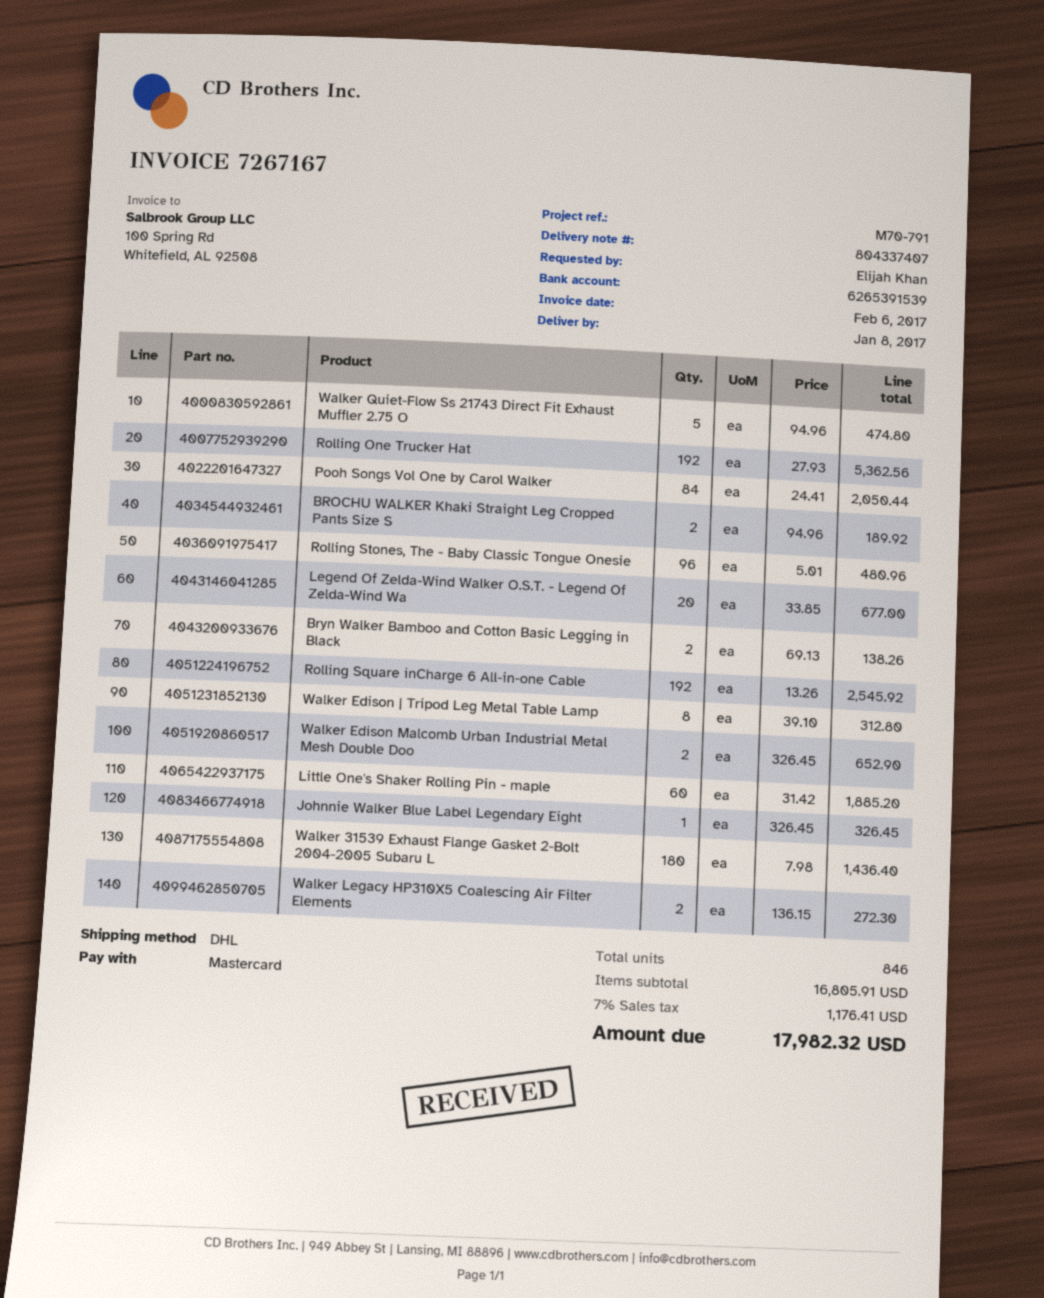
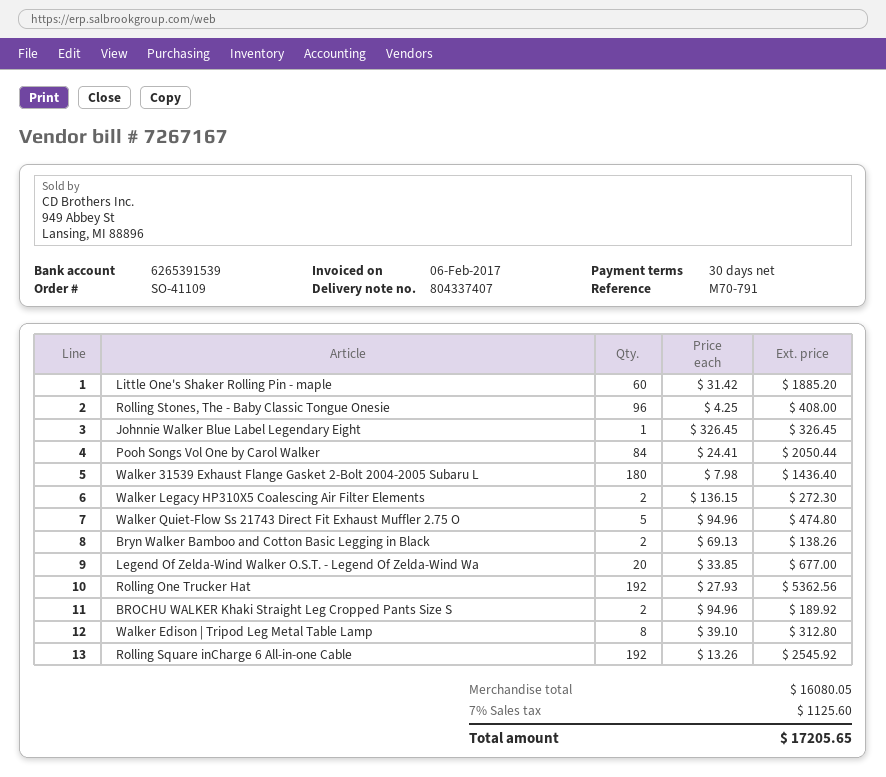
Rolling Stones, The - Baby Classic Tongue Onesie: 96 x 5.01 = 480.96 -> 96 x 4.25 = 408.00
Walker Edison Malcomb Urban Industrial Metal Mesh Double Doo: 2 x 326.45 = 652.90 -> none
subtotal: 16805.91 -> 16080.05
tax: 7% = 1176.41 -> 7% = 1125.60
total: 17982.32 -> 17205.65

